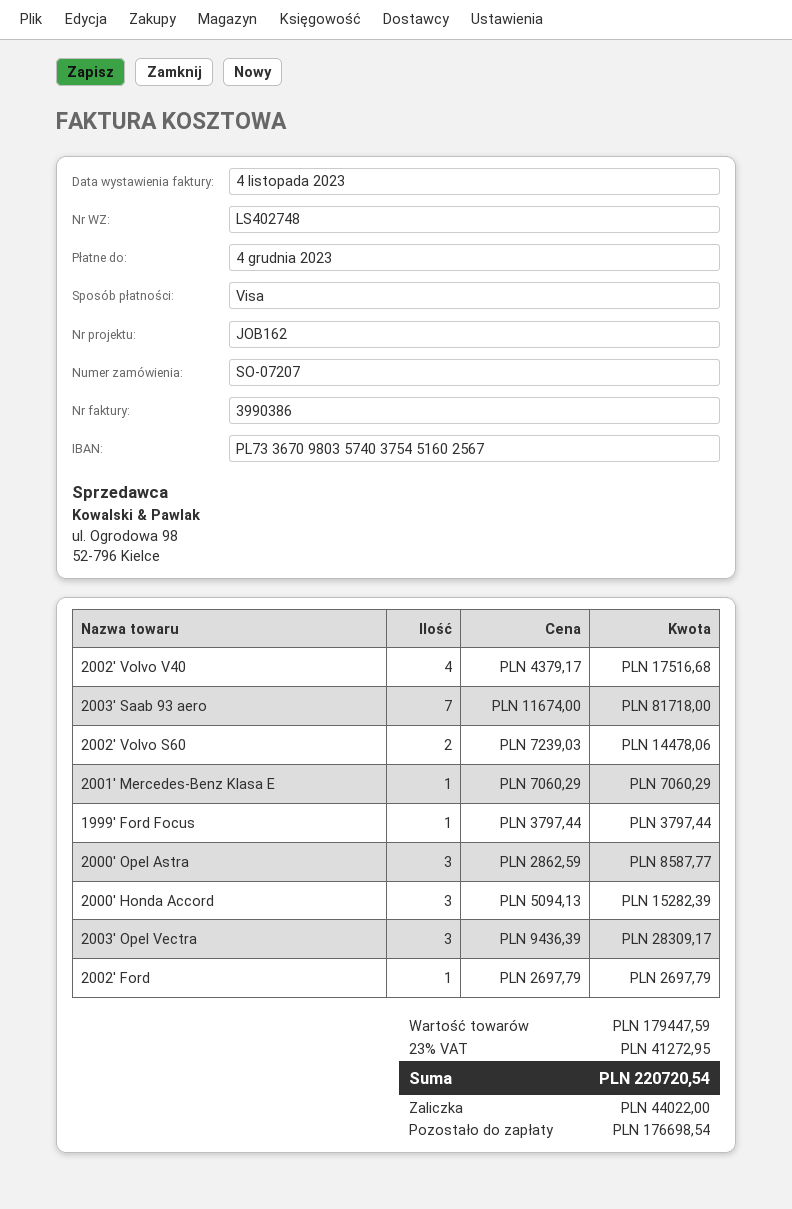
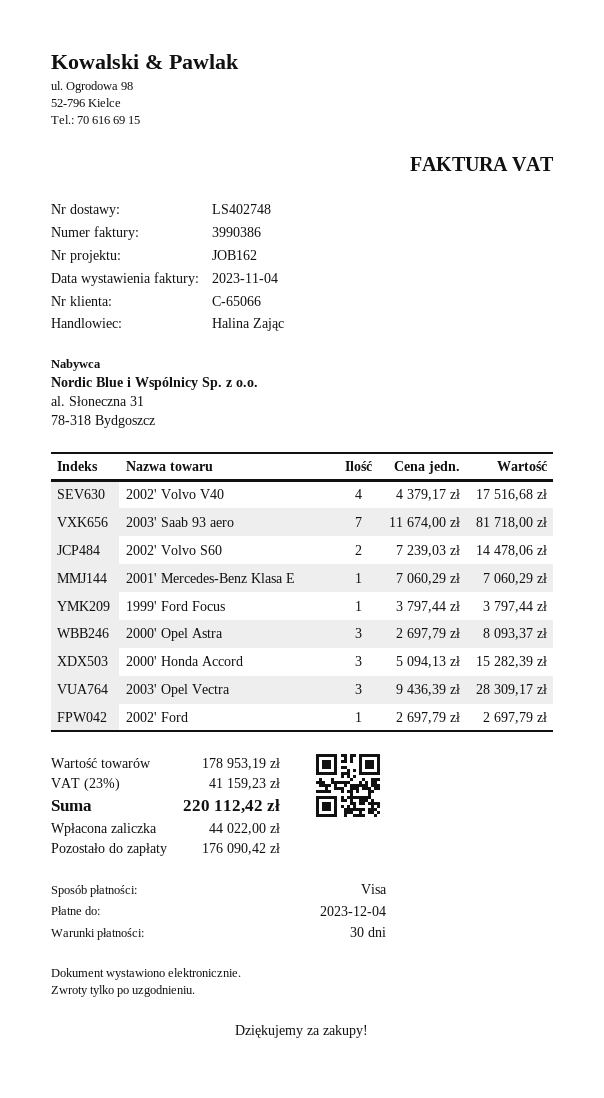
2000' Opel Astra: 3 x 2862.59 = 8587.77 -> 3 x 2697.79 = 8093.37
subtotal: 179447.59 -> 178953.19
tax: 23% = 41272.95 -> 23% = 41159.23
total: 220720.54 -> 220112.42
balance: 176698.54 -> 176090.42

